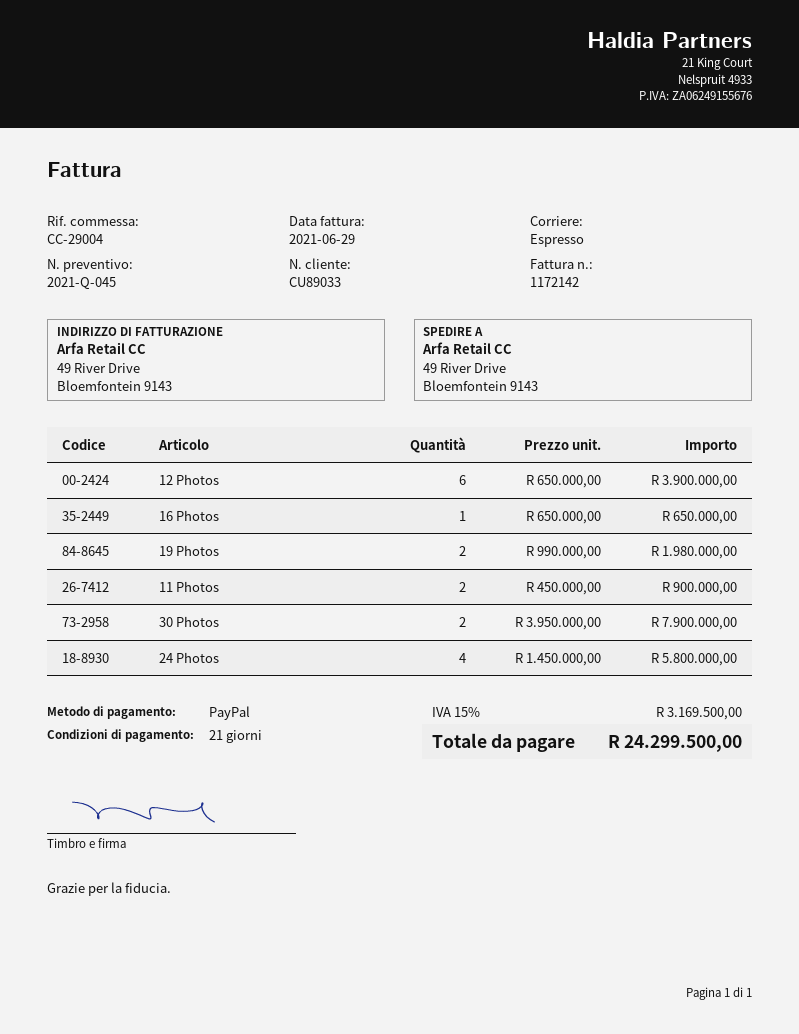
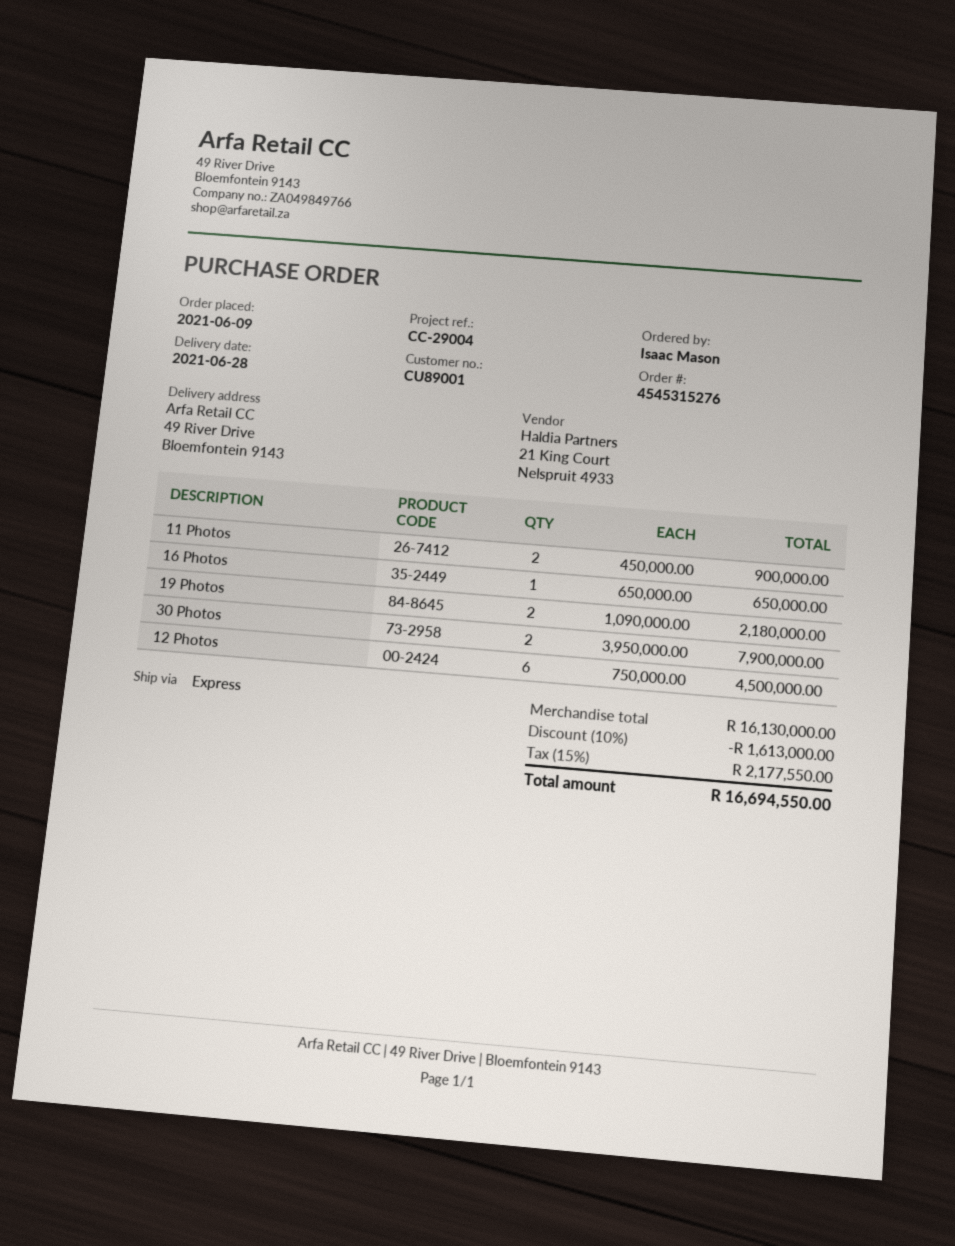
customer number: CU89033 -> CU89001
12 Photos: 6 x 650000.00 = 3900000.00 -> 6 x 750000.00 = 4500000.00
19 Photos: 2 x 990000.00 = 1980000.00 -> 2 x 1090000.00 = 2180000.00
24 Photos: 4 x 1450000.00 = 5800000.00 -> none
discount: none -> 10% = 1613000.00
tax: 15% = 3169500.00 -> 15% = 2177550.00
total: 24299500.00 -> 16694550.00

